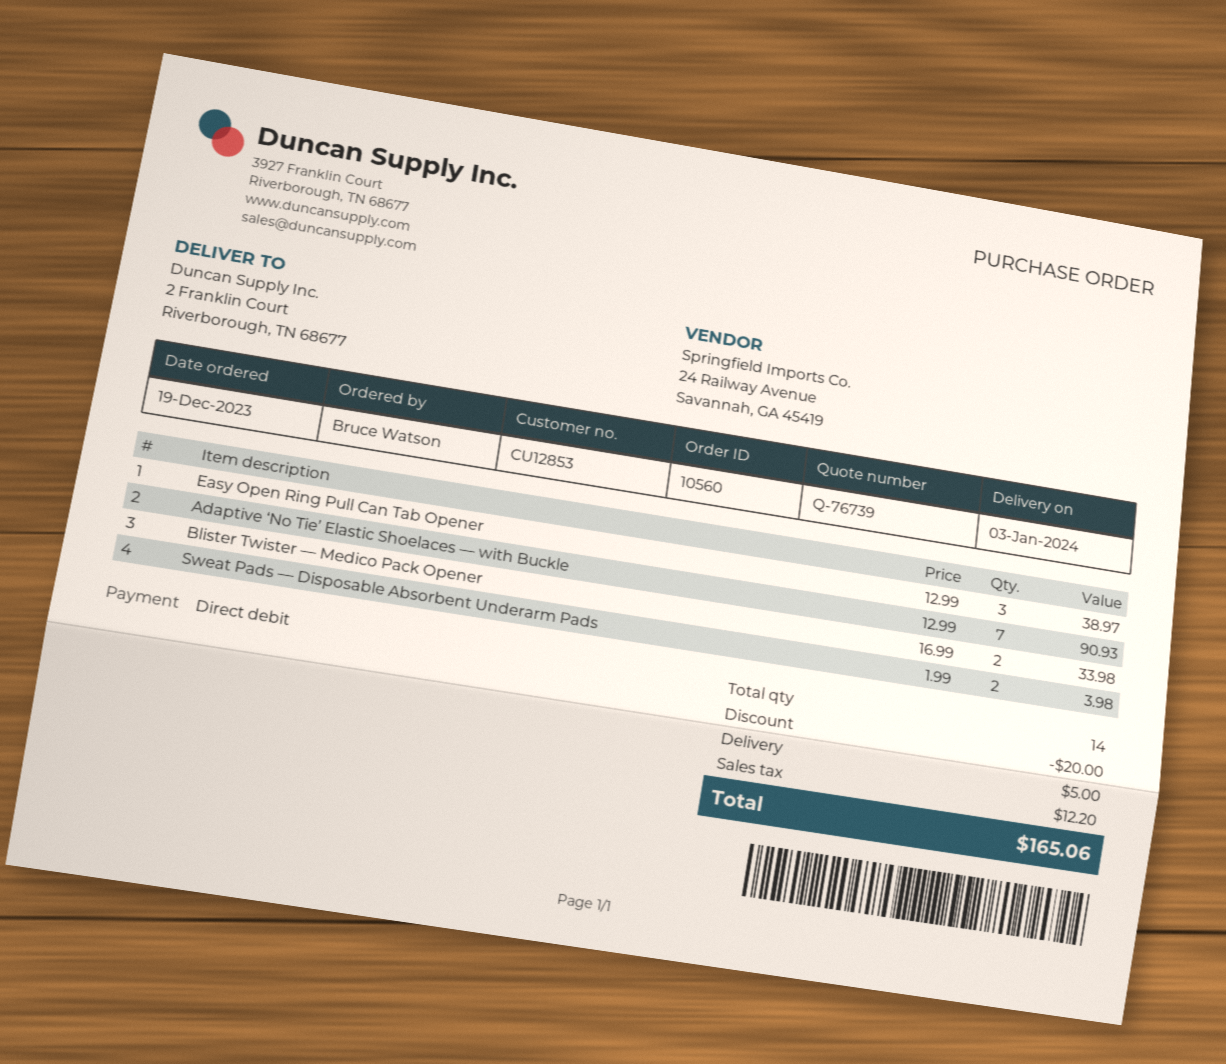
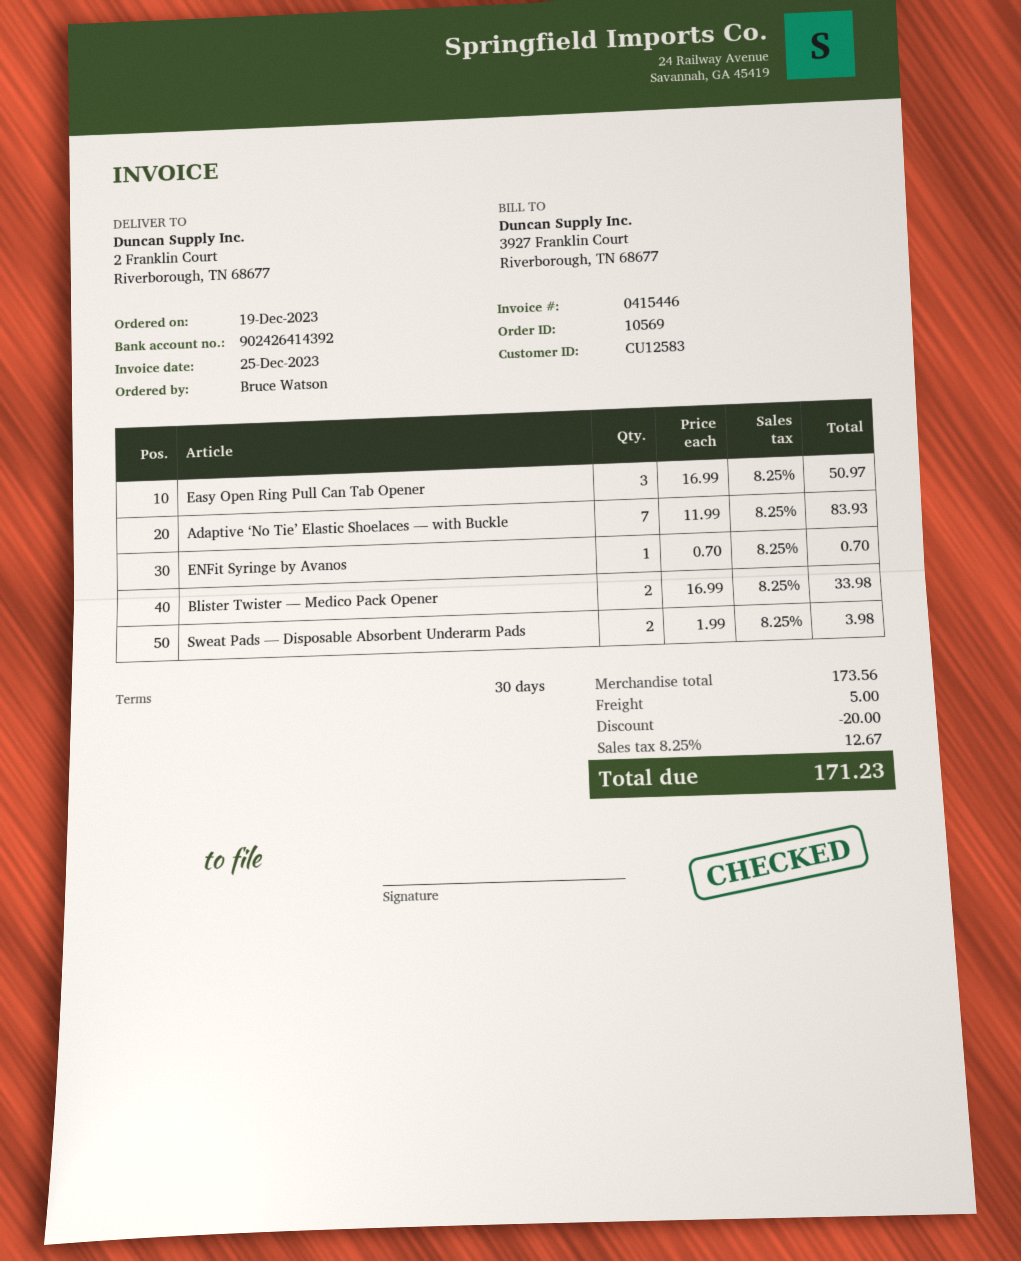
order number: 10560 -> 10569
customer number: CU12853 -> CU12583
Easy Open Ring Pull Can Tab Opener: 3 x 12.99 = 38.97 -> 3 x 16.99 = 50.97
Adaptive ‘No Tie’ Elastic Shoelaces — with Buckle: 7 x 12.99 = 90.93 -> 7 x 11.99 = 83.93
ENFit Syringe by Avanos: none -> 1 x 0.70 = 0.70
tax: 12.20 -> 12.67
total: 165.06 -> 171.23

